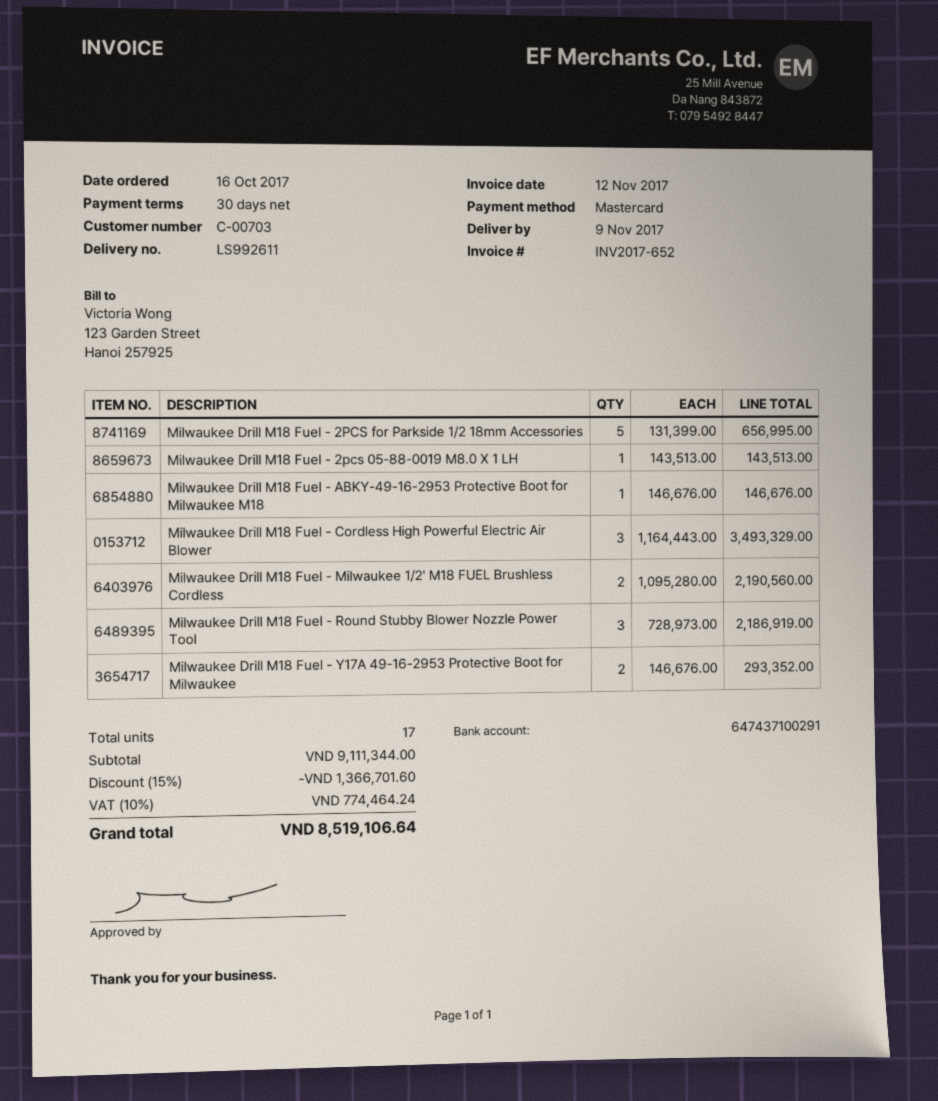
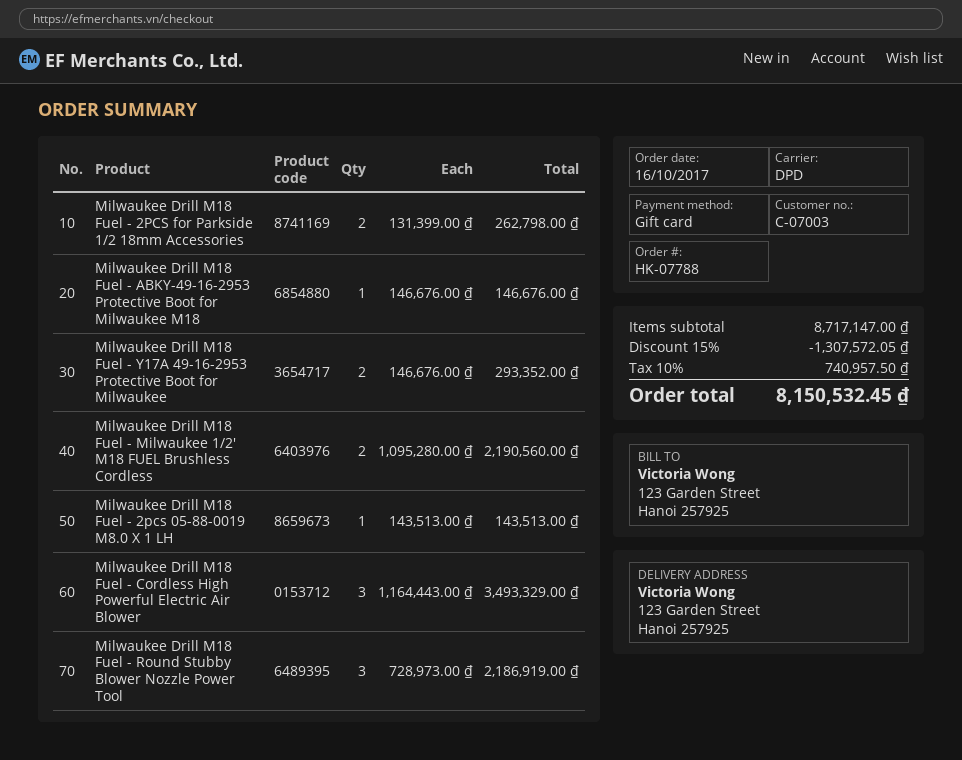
customer number: C-00703 -> C-07003
payment method: Mastercard -> gift card
Milwaukee Drill M18 Fuel - 2PCS for Parkside 1/2 18mm Accessories: 5 x 131399.00 = 656995.00 -> 2 x 131399.00 = 262798.00
subtotal: 9111344.00 -> 8717147.00
discount: 15% = 1366701.60 -> 15% = 1307572.05
tax: 10% = 774464.24 -> 10% = 740957.50
total: 8519106.64 -> 8150532.45

